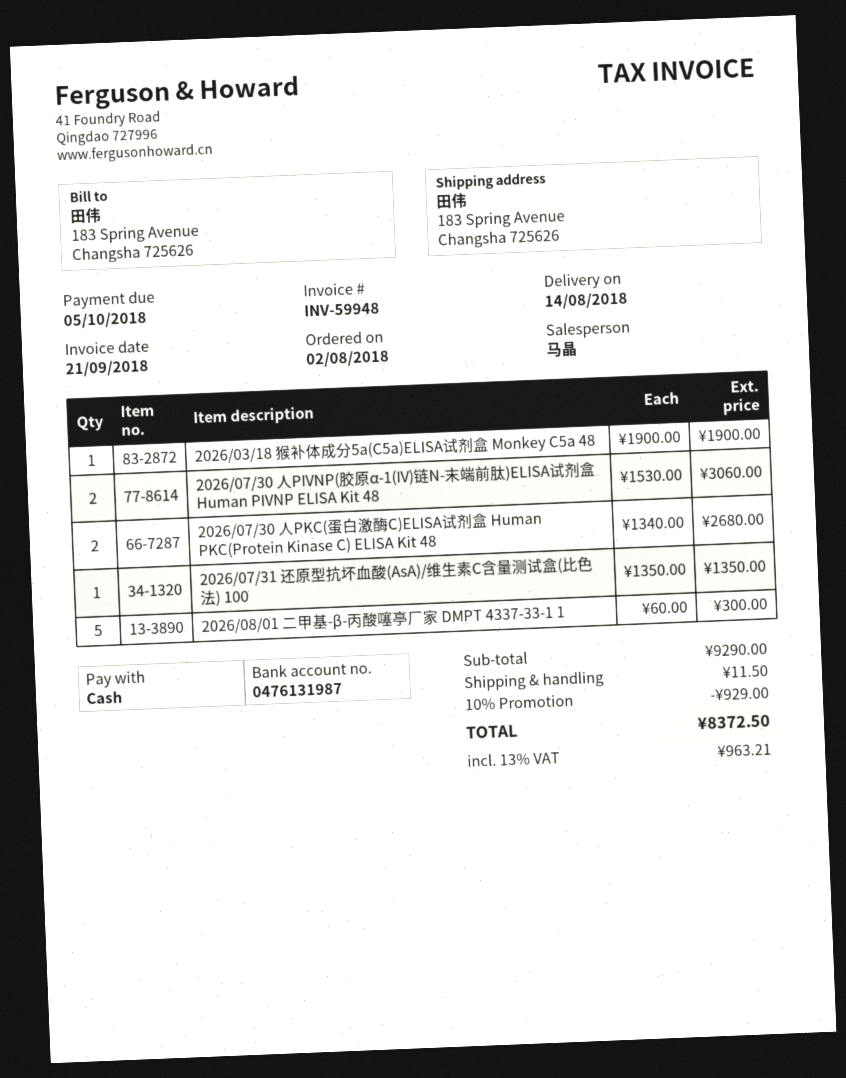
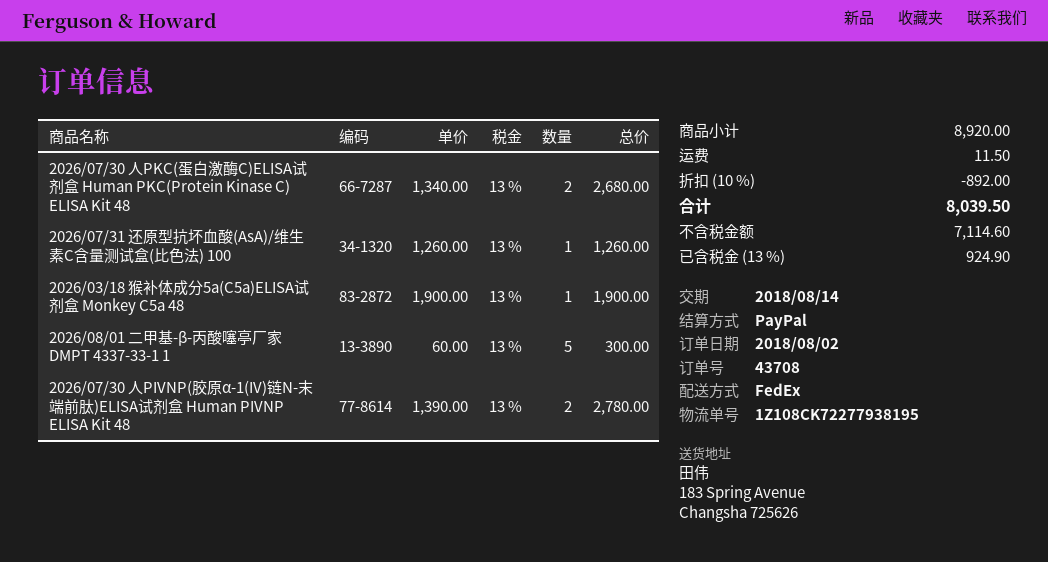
payment method: cash -> PayPal
2026/07/30 人PIVNP(胶原α-1(IV)链N-末端前肽)ELISA试剂盒 Human PIVNP ELISA Kit 48: 2 x 1530.00 = 3060.00 -> 2 x 1390.00 = 2780.00
2026/07/31 还原型抗坏血酸(AsA)/维生素C含量测试盒(比色法) 100: 1 x 1350.00 = 1350.00 -> 1 x 1260.00 = 1260.00
subtotal: 9290.00 -> 8920.00
discount: 10% = 929.00 -> 10% = 892.00
tax: 13% = 963.21 -> 13% = 924.90
total: 8372.50 -> 8039.50

